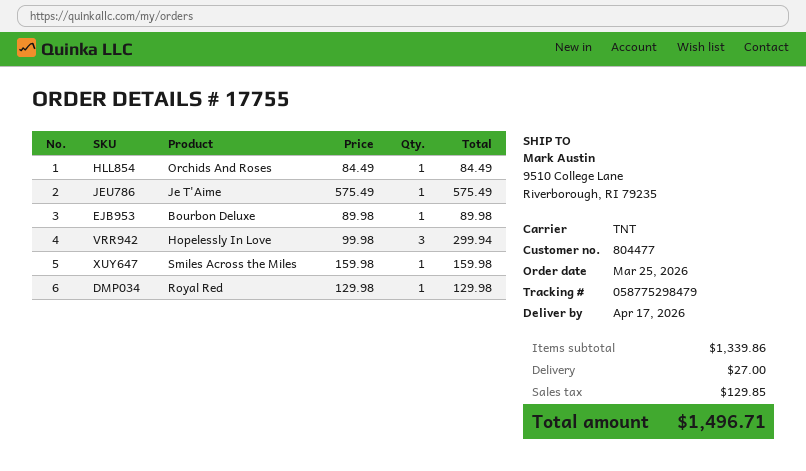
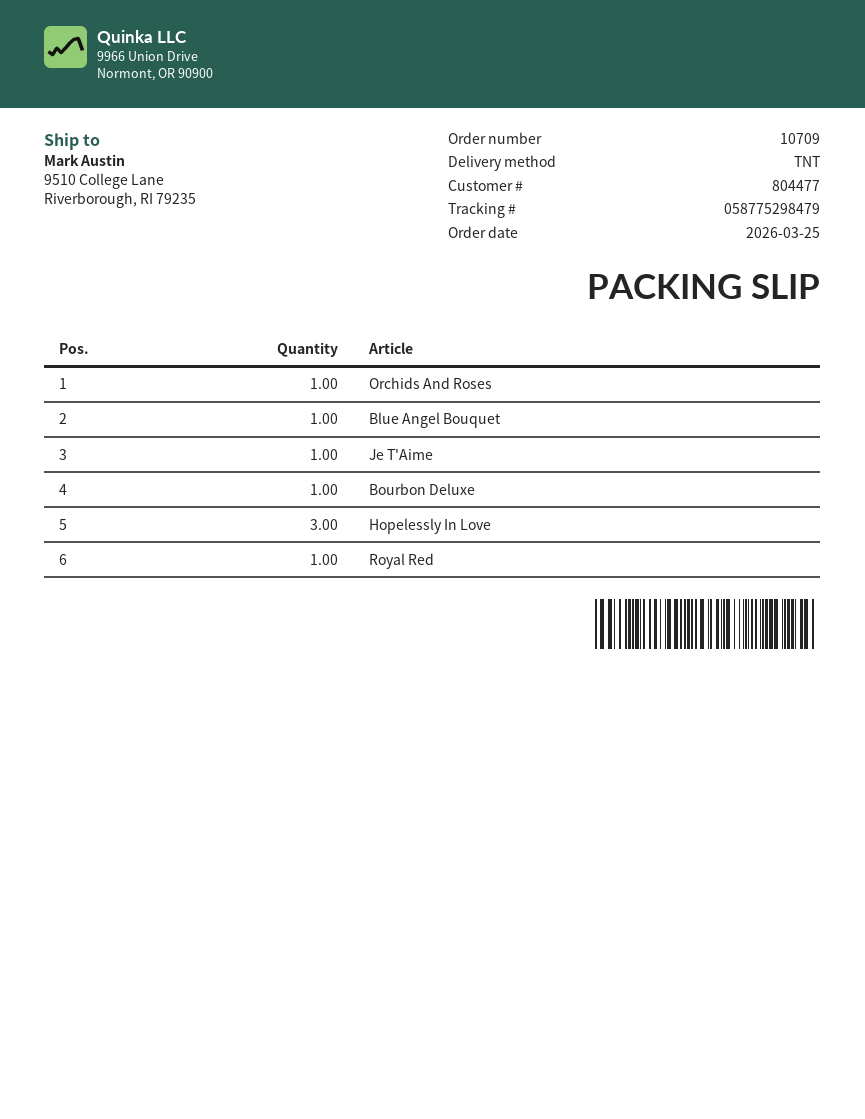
order number: 17755 -> 10709
Smiles Across the Miles: 1 -> none
Blue Angel Bouquet: none -> 1

